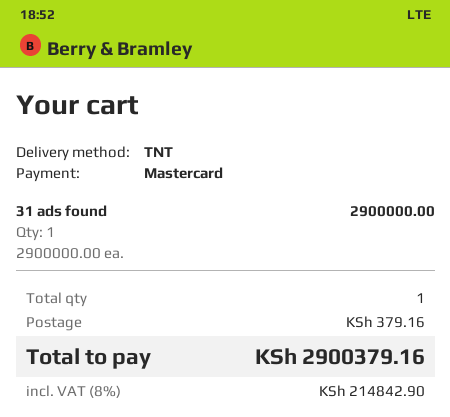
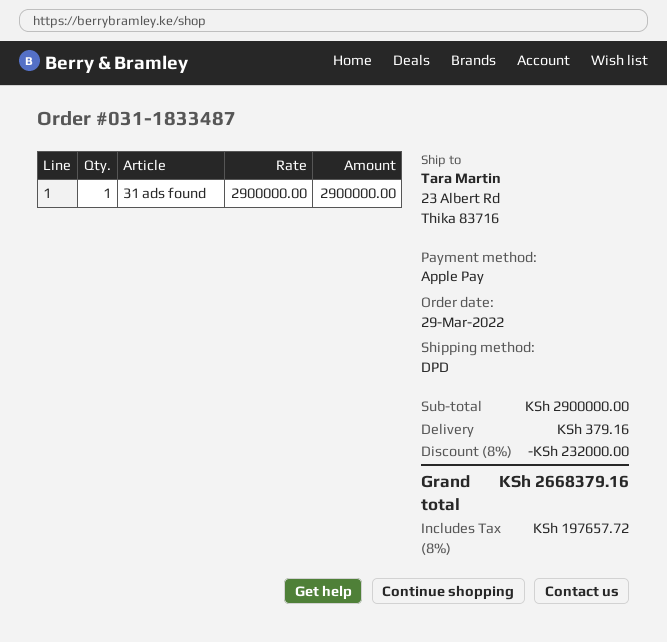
payment method: Mastercard -> Apple Pay
shipping method: TNT -> DPD
discount: none -> 8% = 232000.00
tax: 8% = 214842.90 -> 8% = 197657.72
total: 2900379.16 -> 2668379.16

